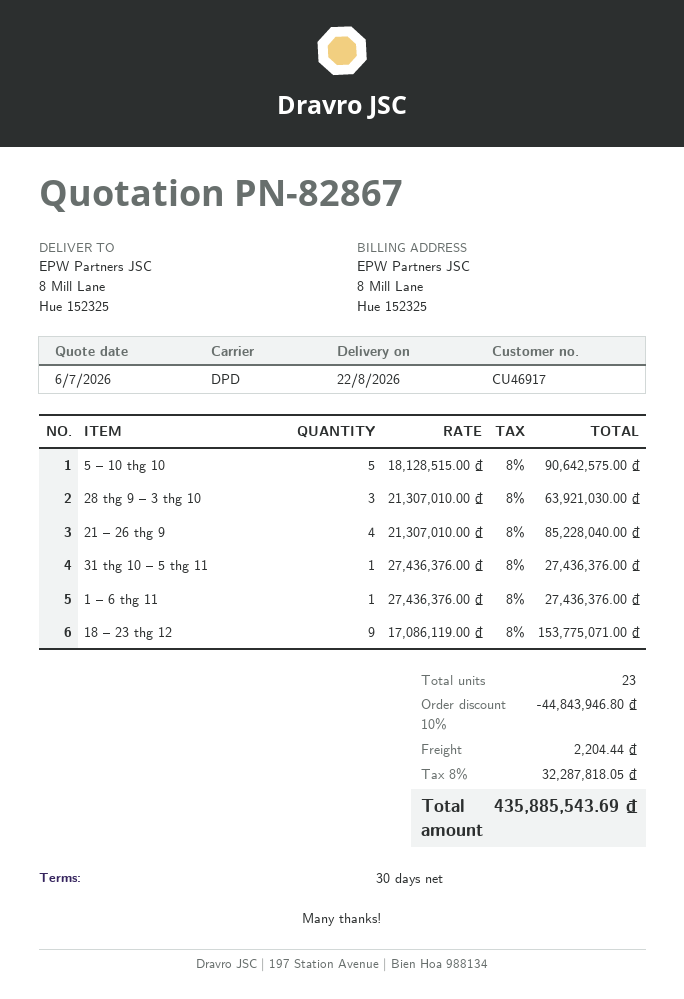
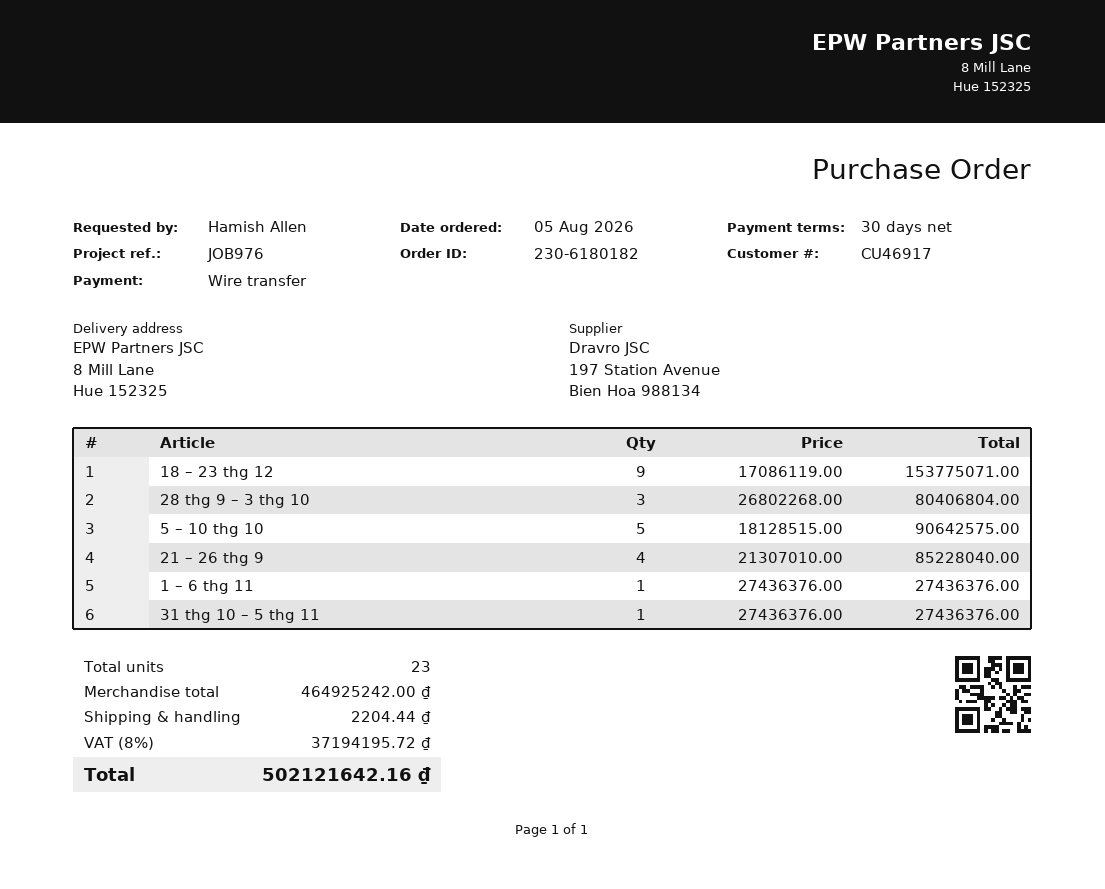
28 thg 9 – 3 thg 10: 3 x 21307010.00 = 63921030.00 -> 3 x 26802268.00 = 80406804.00
discount: 10% = 44843946.80 -> none
tax: 8% = 32287818.05 -> 8% = 37194195.72
total: 435885543.69 -> 502121642.16

